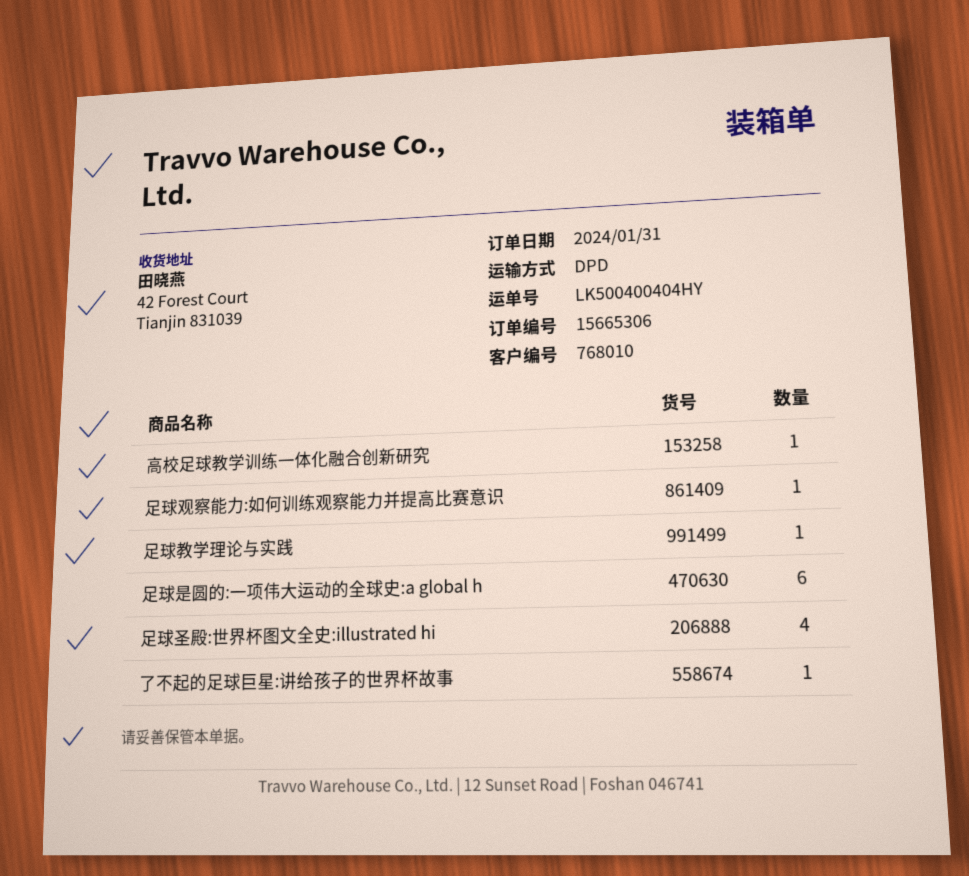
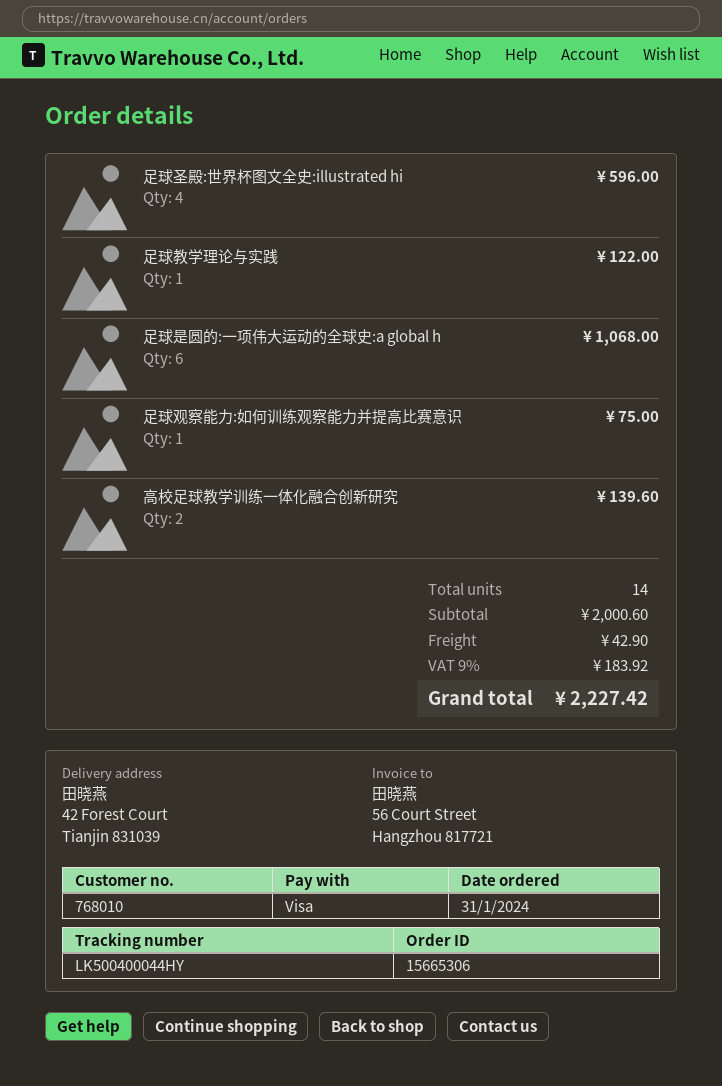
tracking number: LK500400404HY -> LK500400044HY
高校足球教学训练一体化融合创新研究: 1 -> 2
了不起的足球巨星:讲给孩子的世界杯故事: 1 -> none

